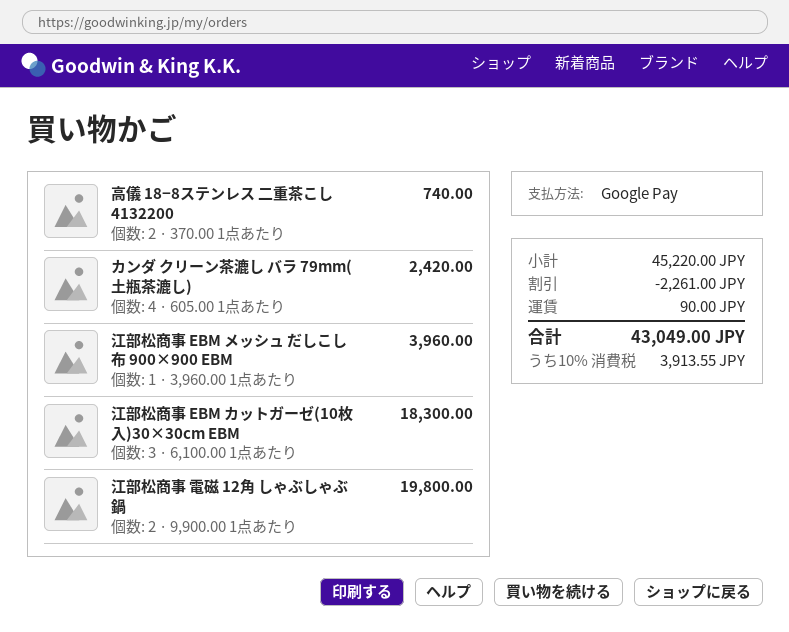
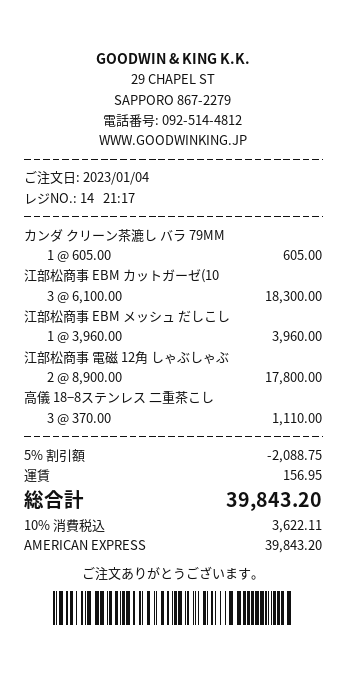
payment method: Google Pay -> American Express
高儀 18−8ステンレス 二重茶こし 4132200: 2 x 370.00 = 740.00 -> 3 x 370.00 = 1110.00
カンダ クリーン茶漉し バラ 79mm(土瓶茶漉し): 4 x 605.00 = 2420.00 -> 1 x 605.00 = 605.00
江部松商事 電磁 12角 しゃぶしゃぶ鍋: 2 x 9900.00 = 19800.00 -> 2 x 8900.00 = 17800.00
discount: 2261.00 -> 2088.75
shipping: 90.00 -> 156.95
tax: 10% = 3913.55 -> 10% = 3622.11
total: 43049.00 -> 39843.20

